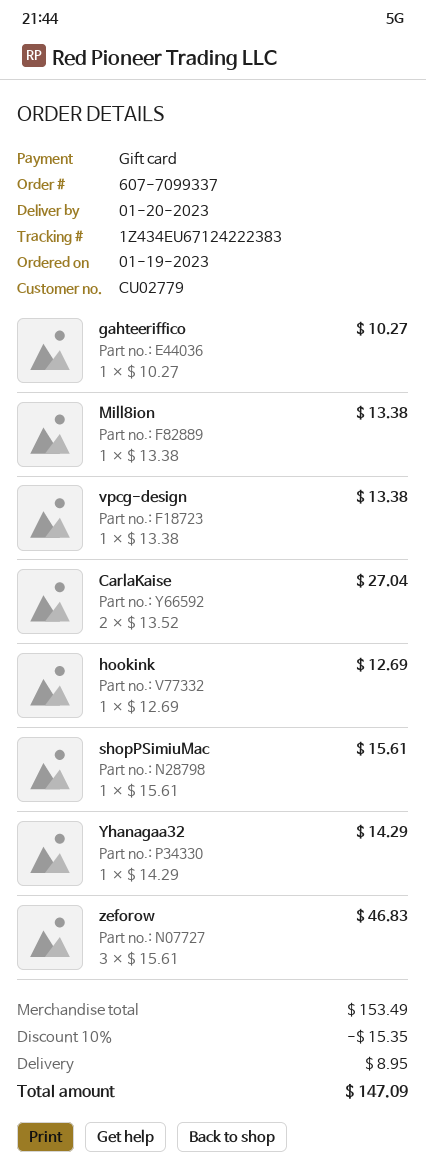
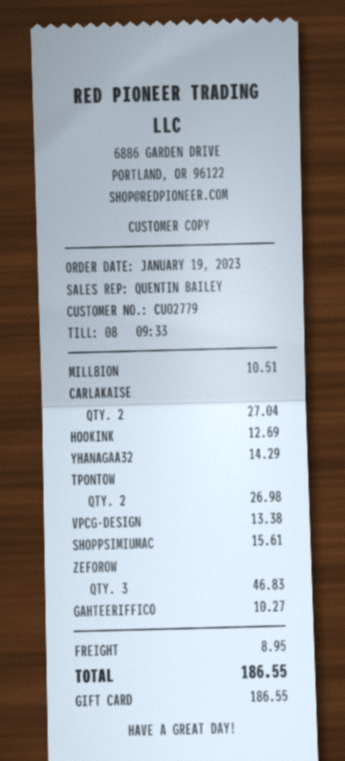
Mill8ion: 1 for 13.38 -> 1 for 10.51
TPONTOW: none -> 2 for 26.98
discount: 10% = 15.35 -> none
total: 147.09 -> 186.55

